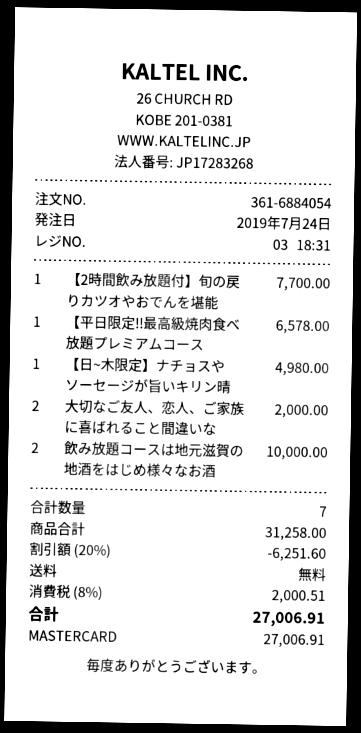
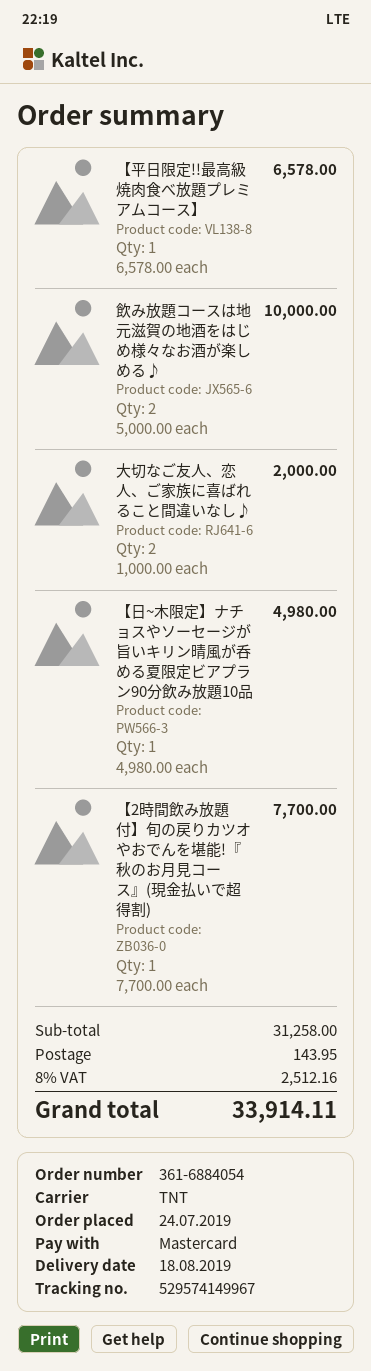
discount: 20% = 6251.60 -> none
shipping: 0.00 -> 143.95
tax: 8% = 2000.51 -> 8% = 2512.16
total: 27006.91 -> 33914.11

